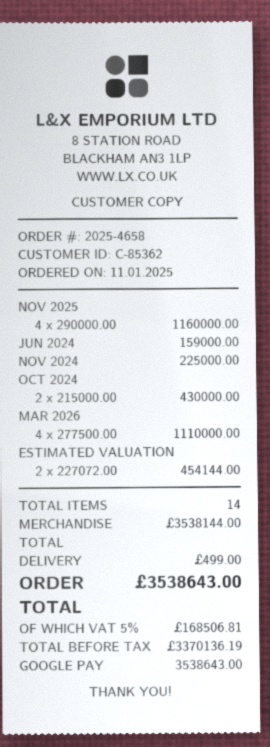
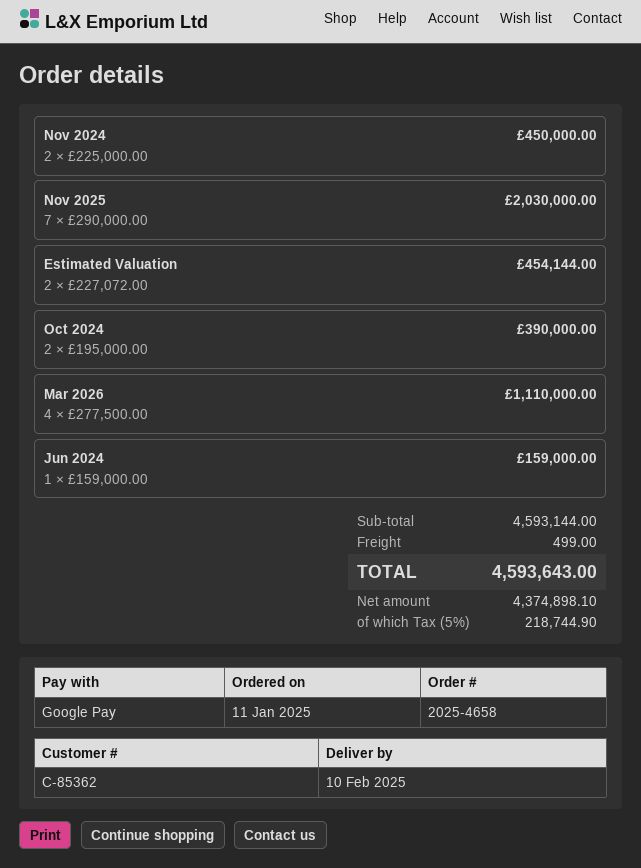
NOV 2025: 4 x 290000.00 = 1160000.00 -> 7 x 290000.00 = 2030000.00
NOV 2024: 1 x 225000.00 = 225000.00 -> 2 x 225000.00 = 450000.00
OCT 2024: 2 x 215000.00 = 430000.00 -> 2 x 195000.00 = 390000.00
subtotal: 3538144.00 -> 4593144.00
net: 3370136.19 -> 4374898.10
tax: 5% = 168506.81 -> 5% = 218744.90
total: 3538643.00 -> 4593643.00

